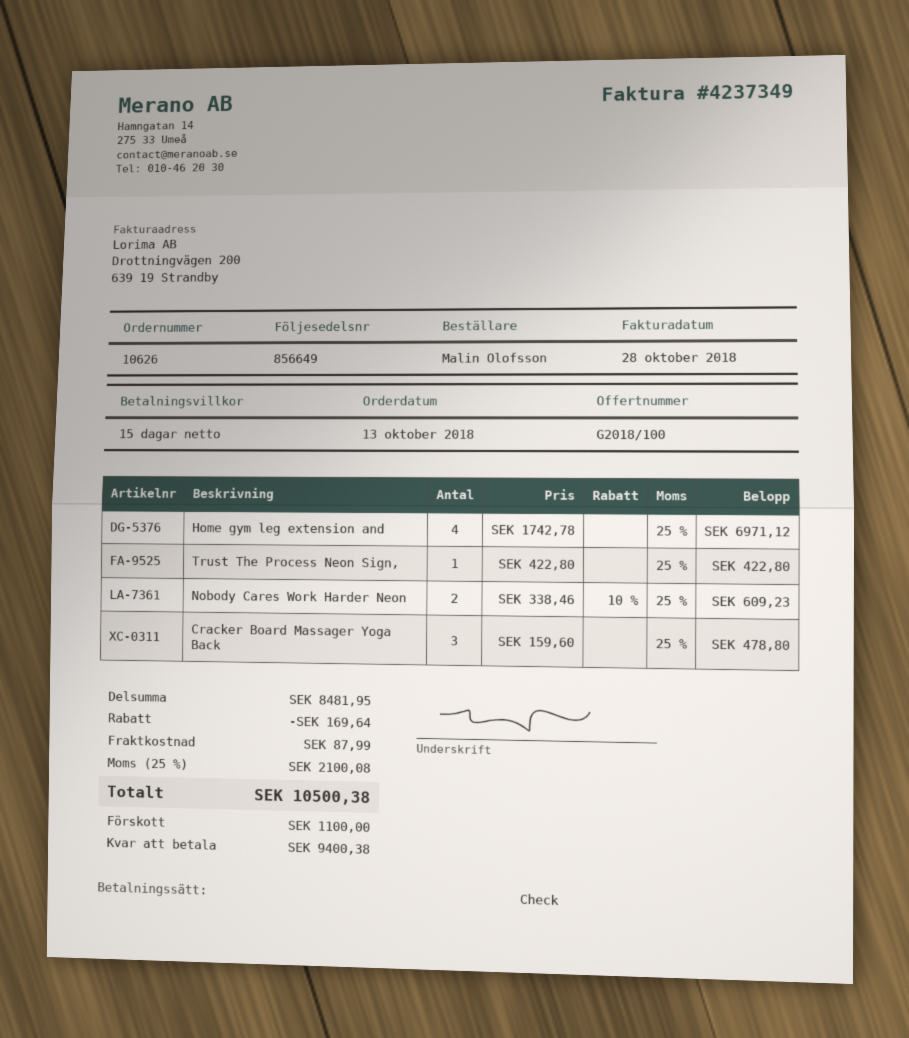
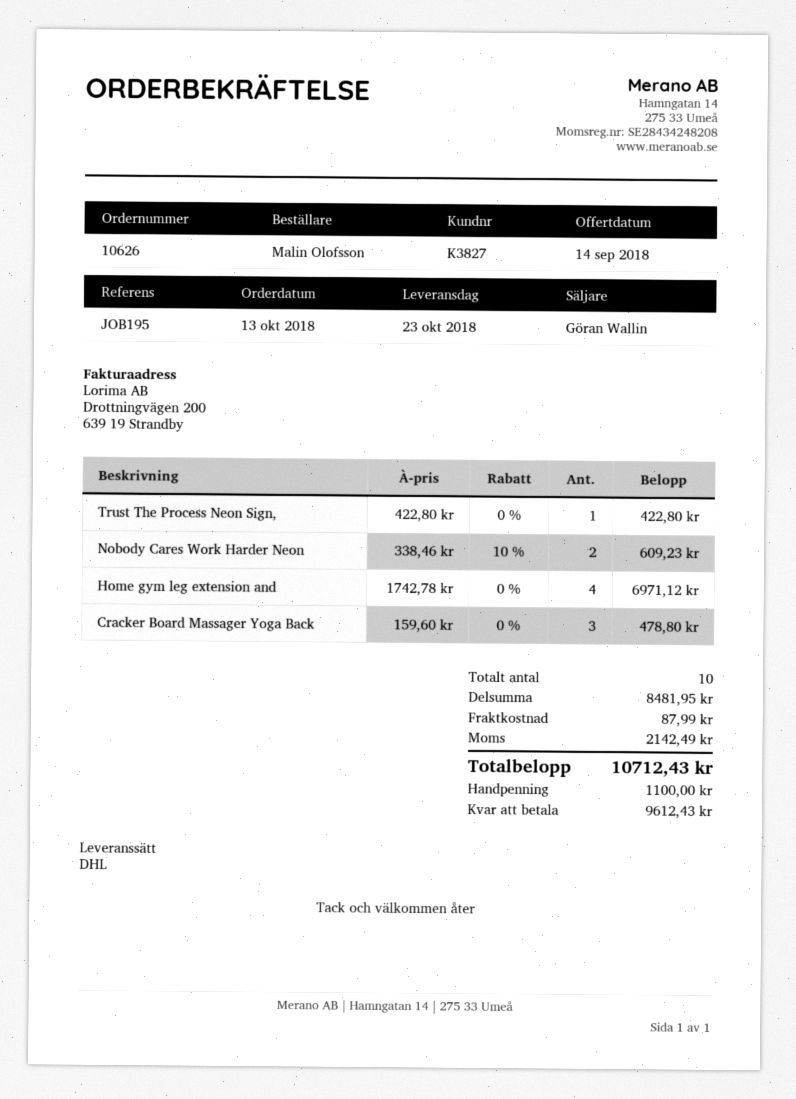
discount: 169.64 -> none
tax: 2100.08 -> 2142.49
total: 10500.38 -> 10712.43
balance: 9400.38 -> 9612.43

